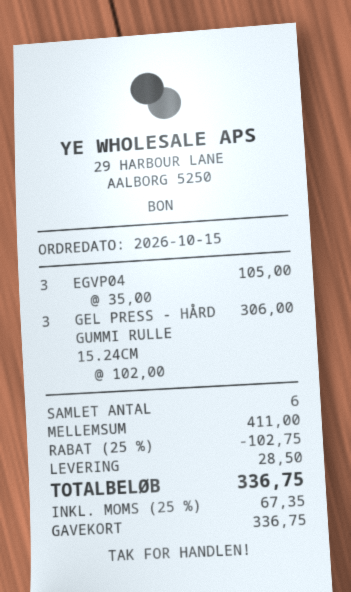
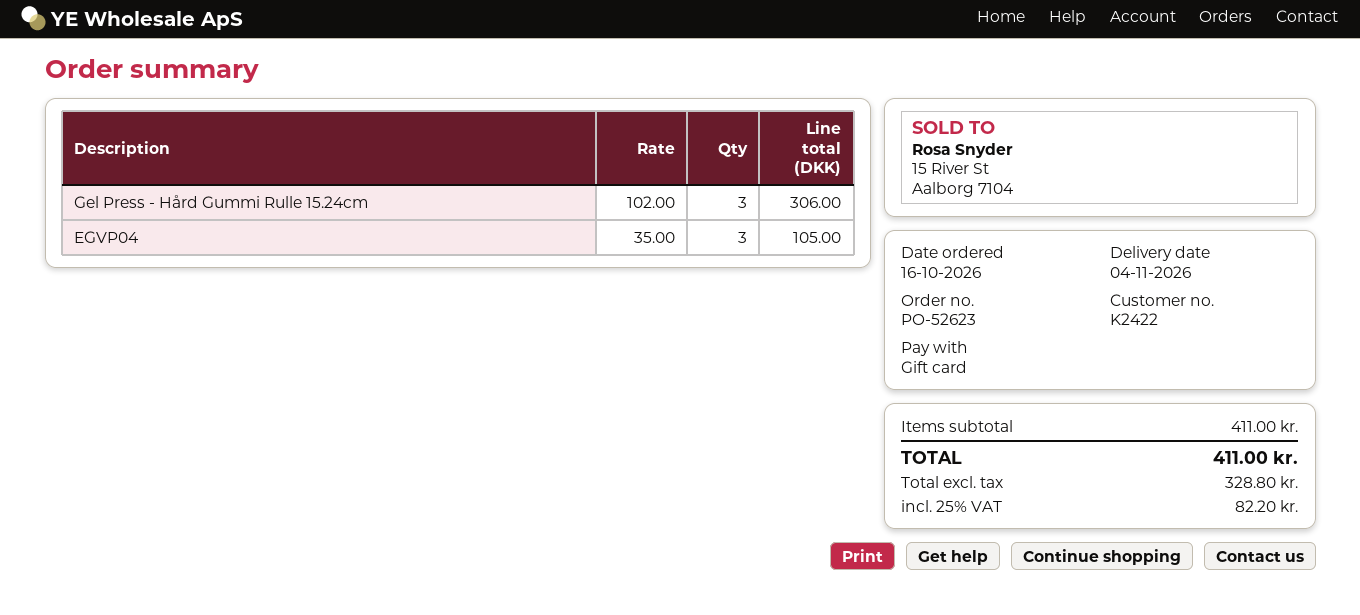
order date: 2026-10-15 -> 2026-10-16
discount: 25% = 102.75 -> none
shipping: 28.50 -> none
tax: 25% = 67.35 -> 25% = 82.20
total: 336.75 -> 411.00

